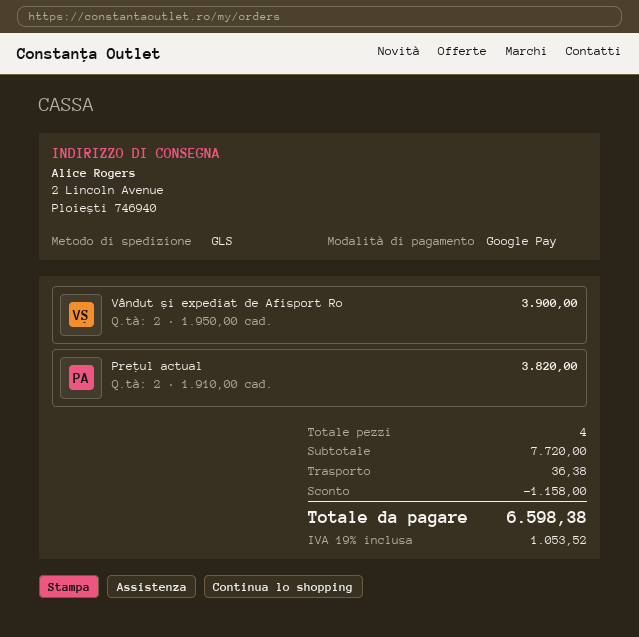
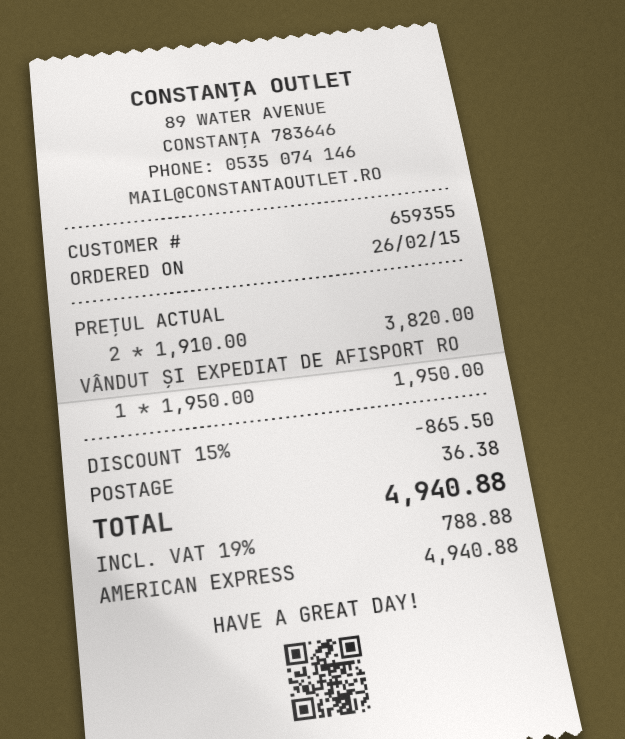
payment method: Google Pay -> American Express
Vândut și expediat de Afisport Ro: 2 x 1950.00 = 3900.00 -> 1 x 1950.00 = 1950.00
discount: 1158.00 -> 865.50
tax: 19% = 1053.52 -> 19% = 788.88
total: 6598.38 -> 4940.88

